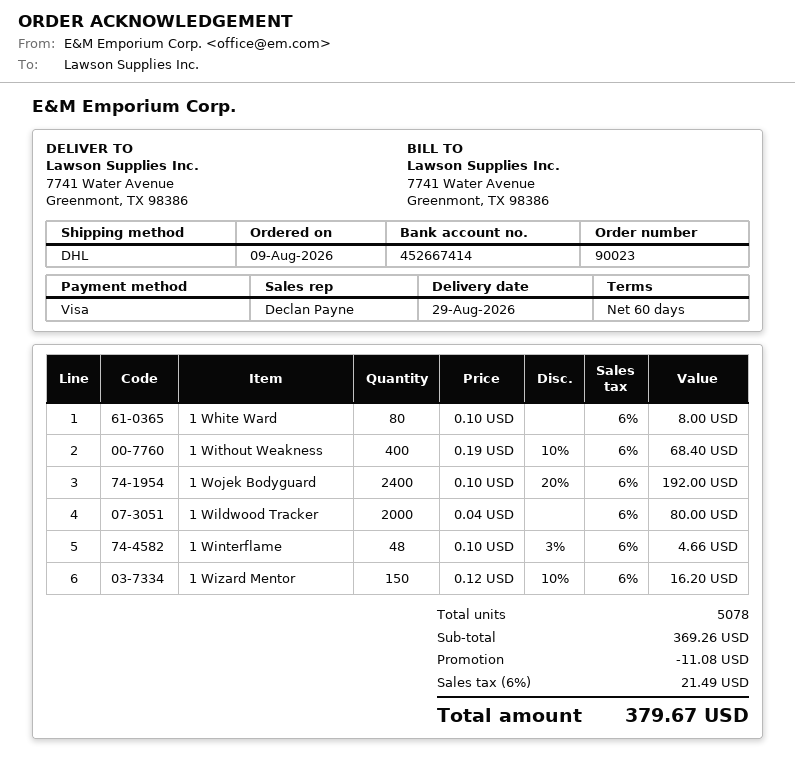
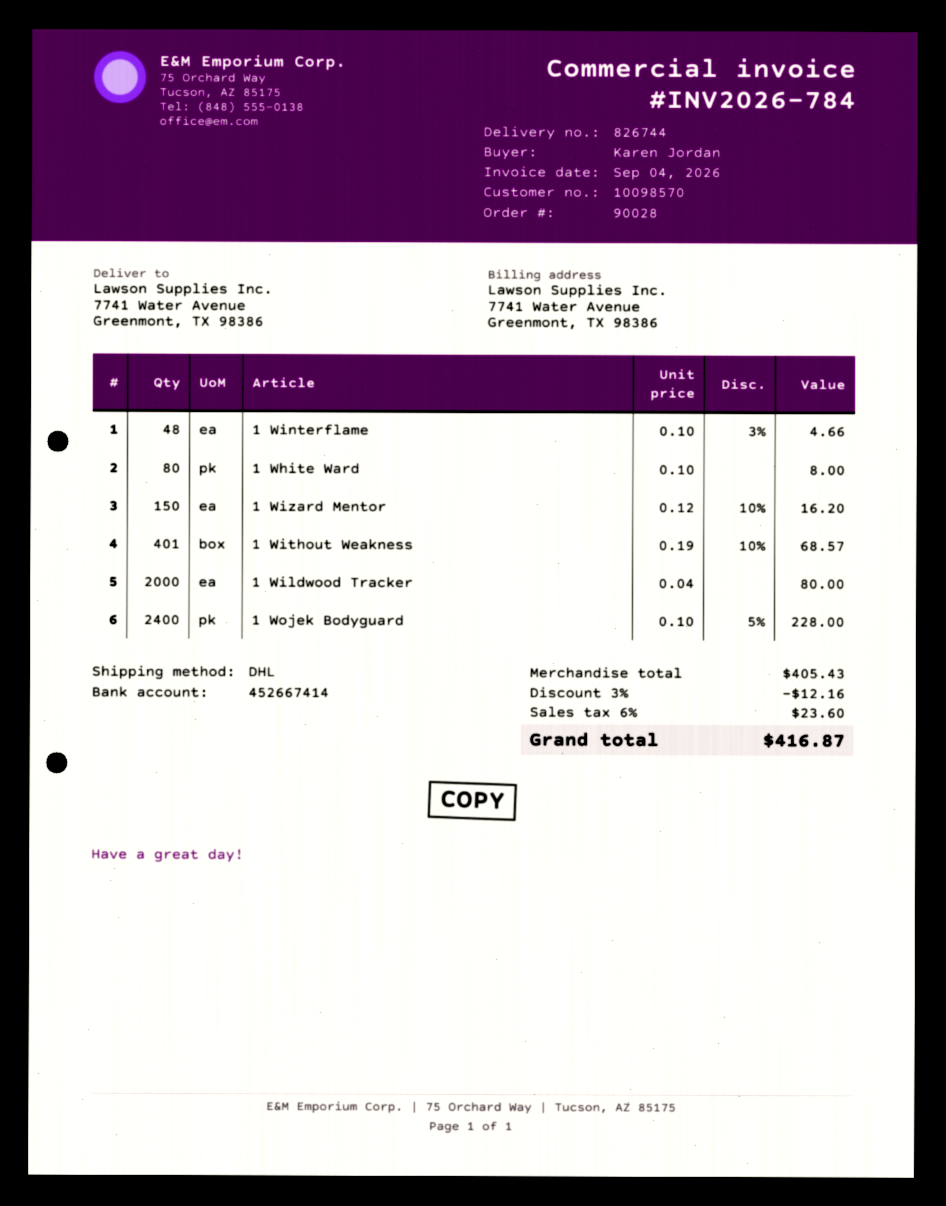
order number: 90023 -> 90028
1 Without Weakness: 400 x 0.19 - 10% = 68.40 -> 401 x 0.19 - 10% = 68.57
1 Wojek Bodyguard: 2400 x 0.10 - 20% = 192.00 -> 2400 x 0.10 - 5% = 228.00
subtotal: 369.26 -> 405.43
discount: 11.08 -> 12.16
tax: 6% = 21.49 -> 6% = 23.60
total: 379.67 -> 416.87

